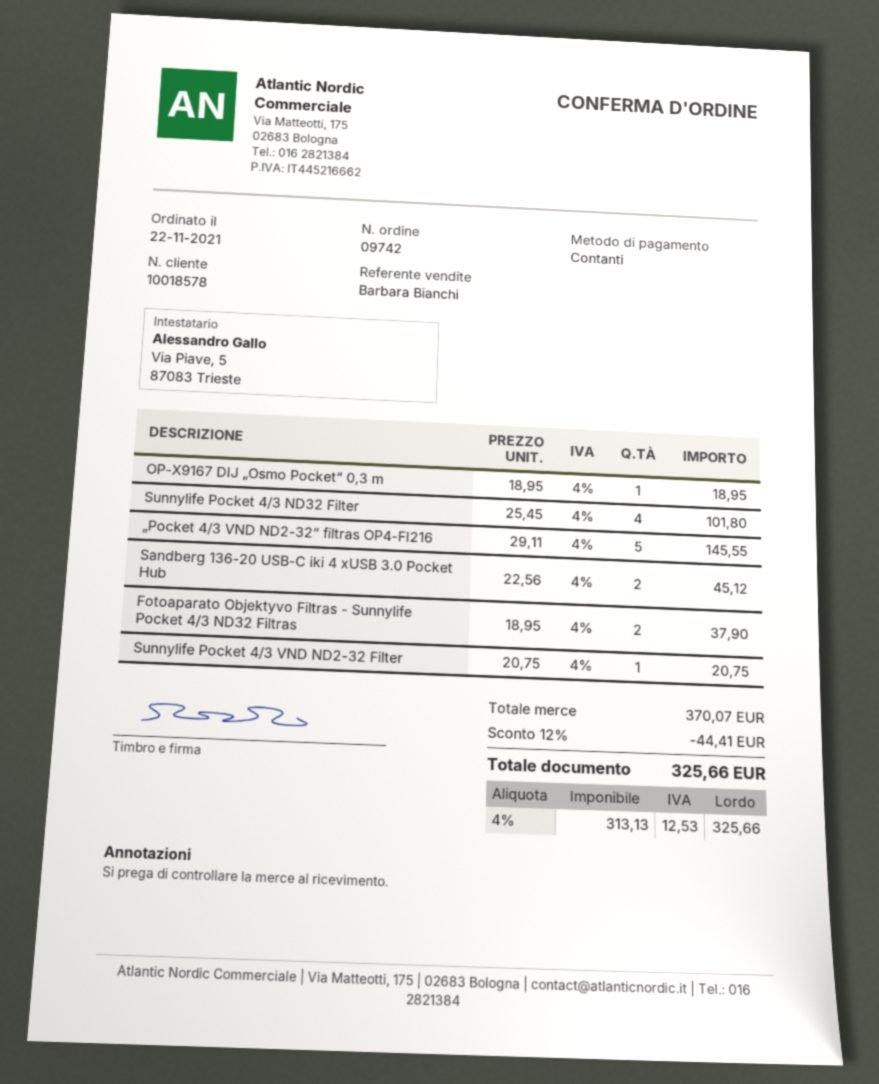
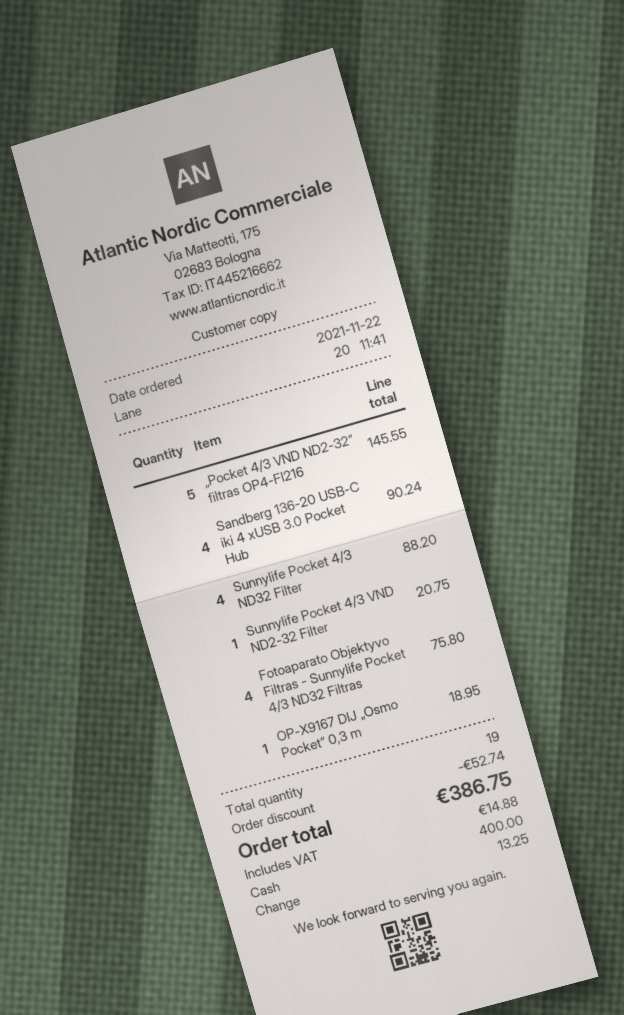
Sunnylife Pocket 4/3 ND32 Filter: 4 for 101.80 -> 4 for 88.20
Sandberg 136-20 USB-C iki 4 xUSB 3.0 Pocket Hub: 2 for 45.12 -> 4 for 90.24
Fotoaparato Objektyvo Filtras - Sunnylife Pocket 4/3 ND32 Filtras: 2 for 37.90 -> 4 for 75.80
discount: 44.41 -> 52.74
tax: 12.53 -> 14.88
total: 325.66 -> 386.75

